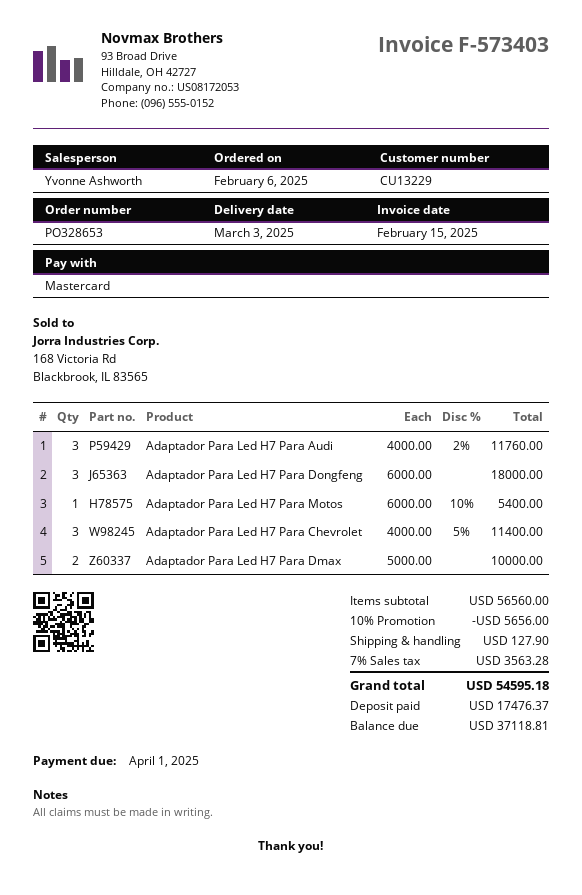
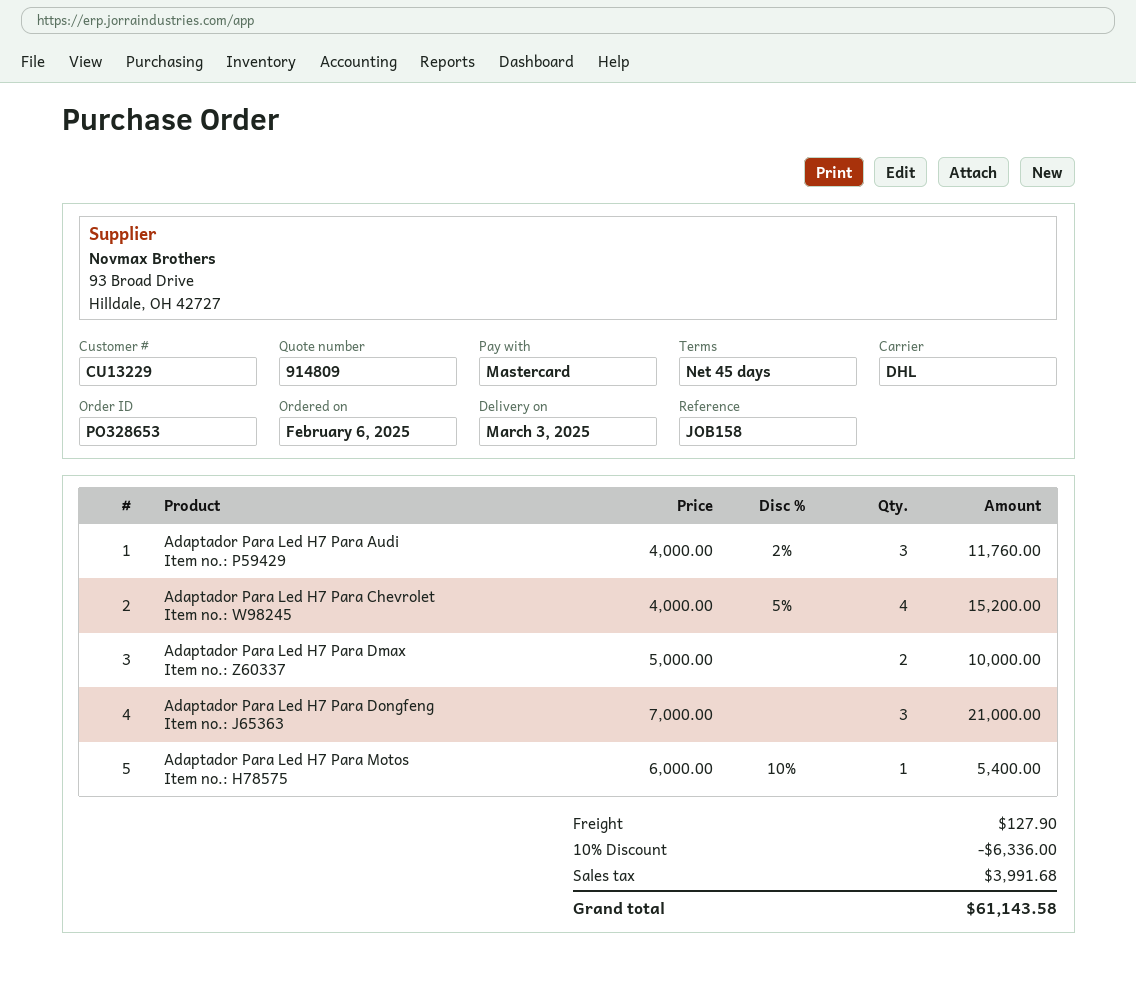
Adaptador Para Led H7 Para Dongfeng: 3 x 6000.00 = 18000.00 -> 3 x 7000.00 = 21000.00
Adaptador Para Led H7 Para Chevrolet: 3 x 4000.00 - 5% = 11400.00 -> 4 x 4000.00 - 5% = 15200.00
discount: 10% = 5656.00 -> 10% = 6336.00
tax: 3563.28 -> 3991.68
total: 54595.18 -> 61143.58

